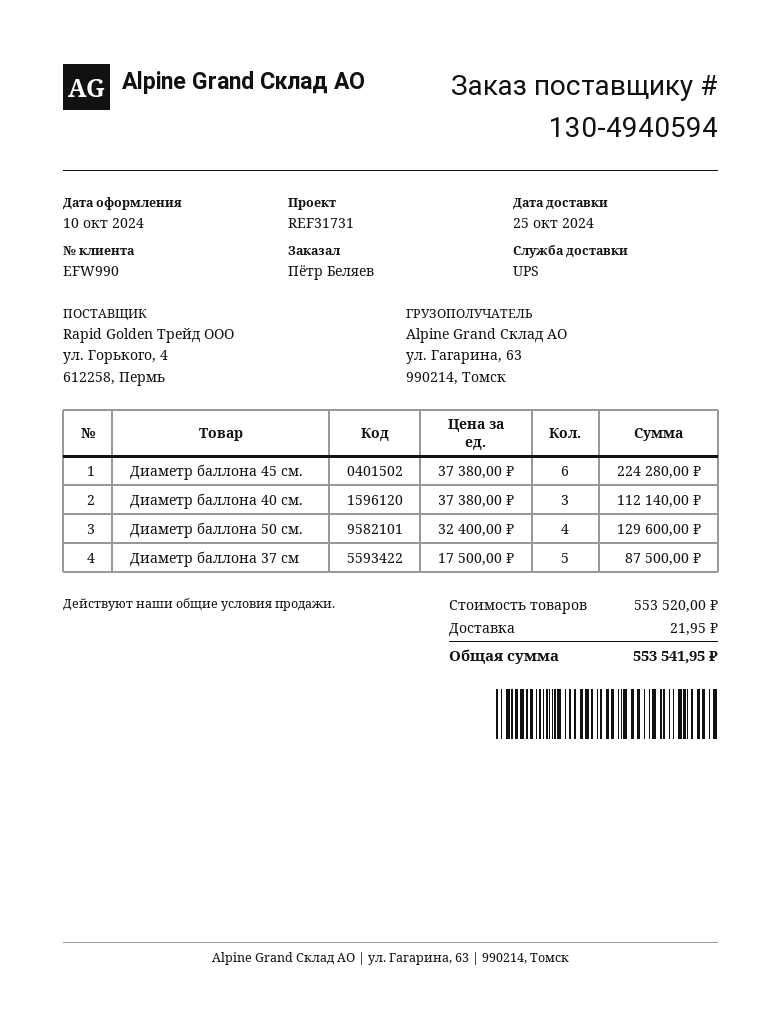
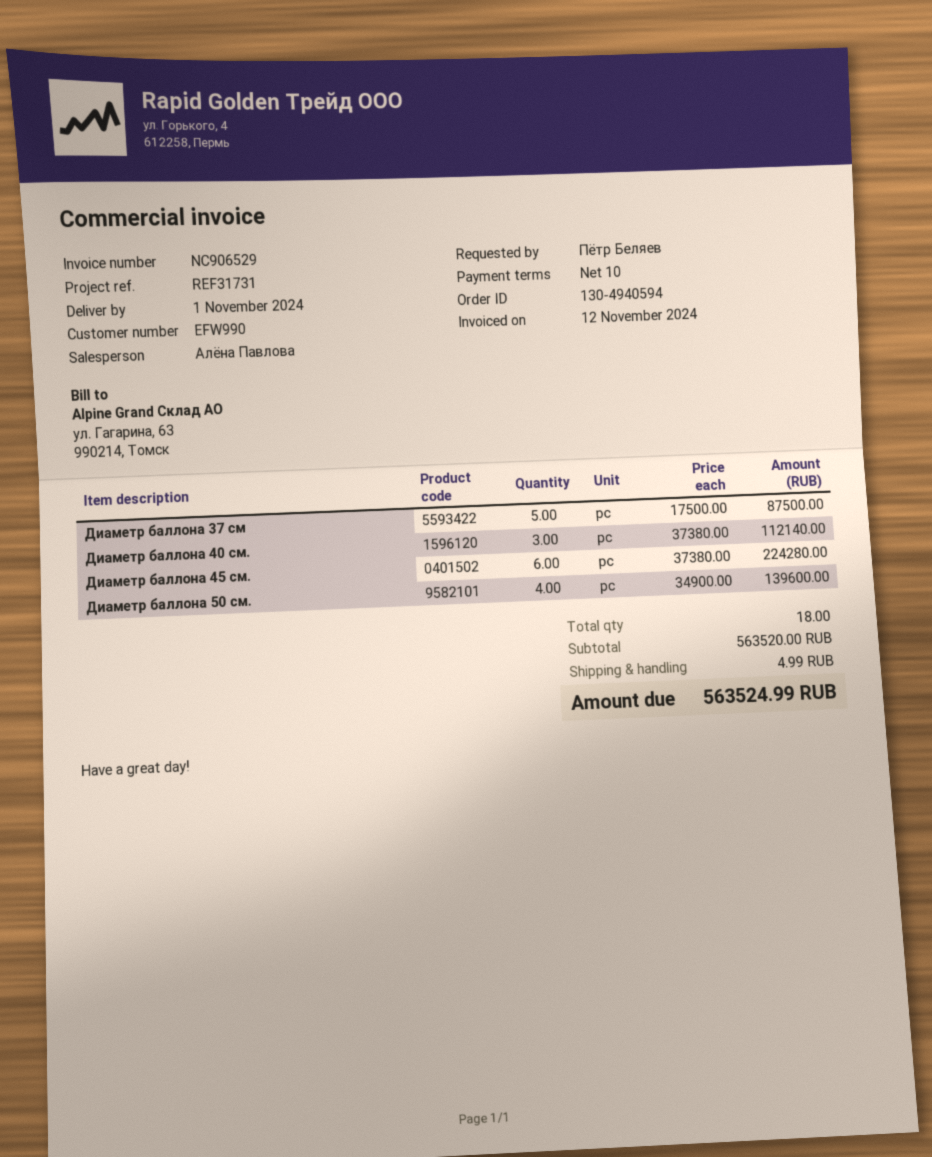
delivery date: 2024-10-25 -> 2024-11-01
Диаметр баллона 50 см.: 4 x 32400.00 = 129600.00 -> 4 x 34900.00 = 139600.00
subtotal: 553520.00 -> 563520.00
shipping: 21.95 -> 4.99
total: 553541.95 -> 563524.99

